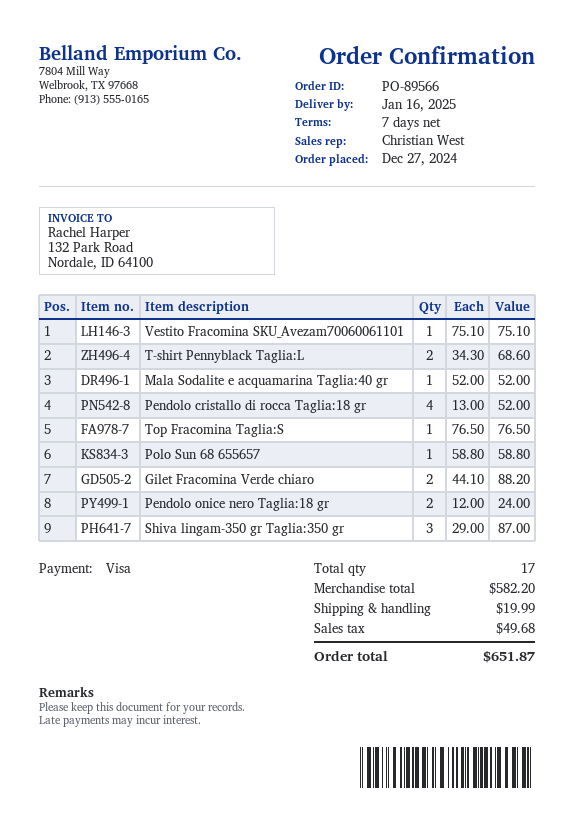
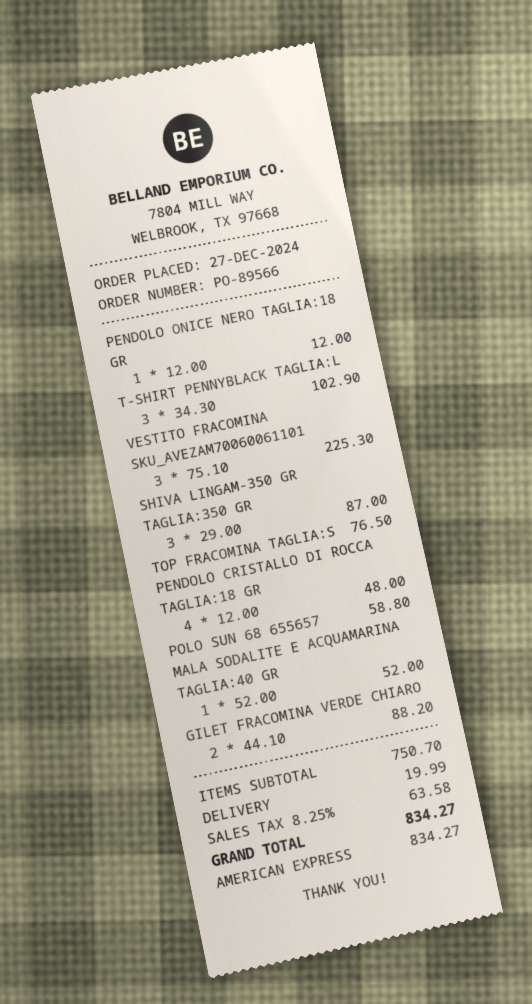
payment method: Visa -> American Express
Vestito Fracomina SKU_Avezam70060061101: 1 x 75.10 = 75.10 -> 3 x 75.10 = 225.30
T-shirt Pennyblack Taglia:L: 2 x 34.30 = 68.60 -> 3 x 34.30 = 102.90
Pendolo cristallo di rocca Taglia:18 gr: 4 x 13.00 = 52.00 -> 4 x 12.00 = 48.00
Pendolo onice nero Taglia:18 gr: 2 x 12.00 = 24.00 -> 1 x 12.00 = 12.00
subtotal: 582.20 -> 750.70
tax: 49.68 -> 63.58
total: 651.87 -> 834.27

